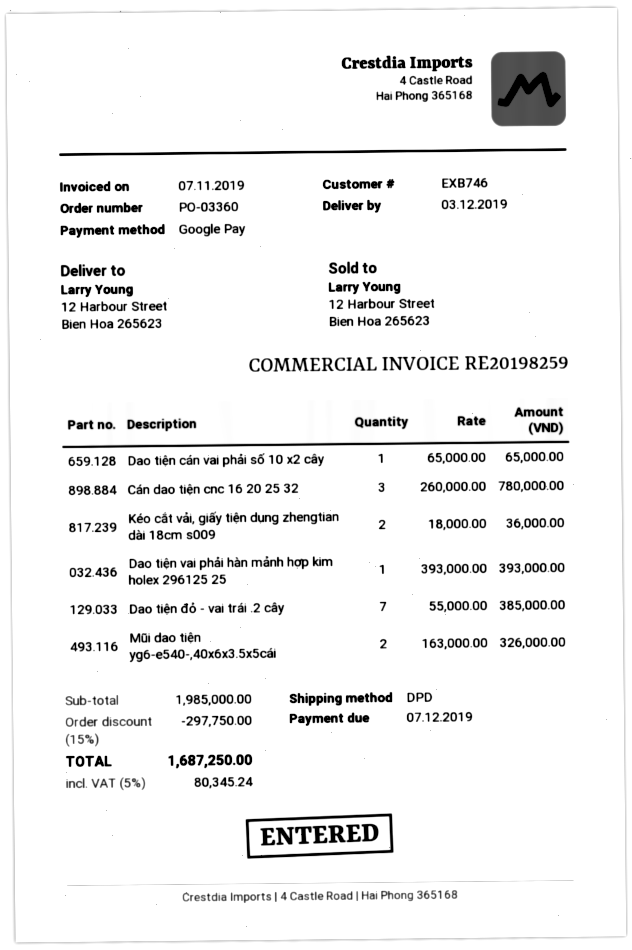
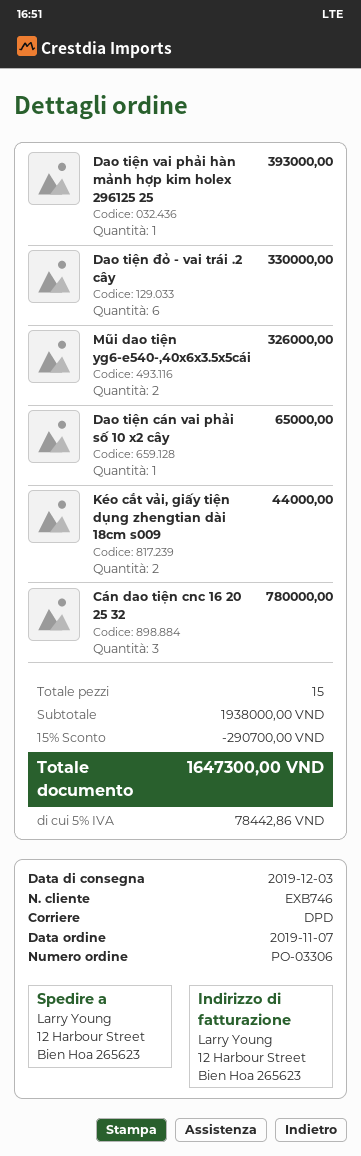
order number: PO-03360 -> PO-03306
Kéo cắt vải, giấy tiện dụng zhengtian dài 18cm s009: 2 for 36000.00 -> 2 for 44000.00
Dao tiện đỏ - vai trái .2 cây: 7 for 385000.00 -> 6 for 330000.00
subtotal: 1985000.00 -> 1938000.00
discount: 15% = 297750.00 -> 15% = 290700.00
tax: 5% = 80345.24 -> 5% = 78442.86
total: 1687250.00 -> 1647300.00

